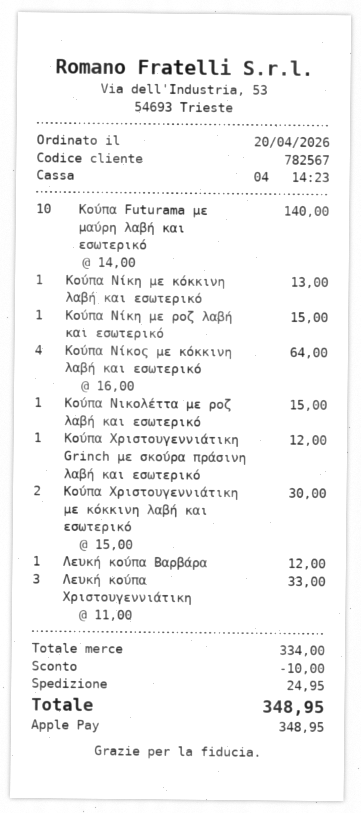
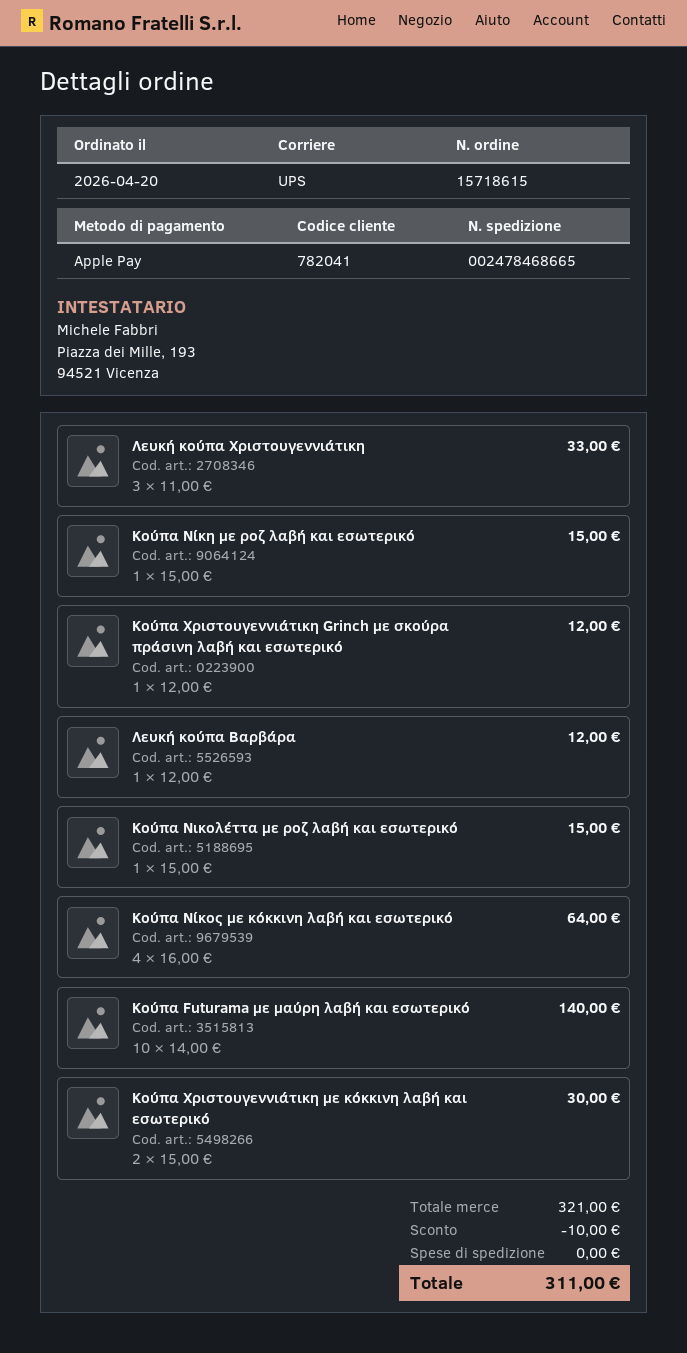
customer number: 782567 -> 782041
Κούπα Νίκη με κόκκινη λαβή και εσωτερικό: 1 x 13.00 = 13.00 -> none
subtotal: 334.00 -> 321.00
shipping: 24.95 -> 0.00
total: 348.95 -> 311.00

